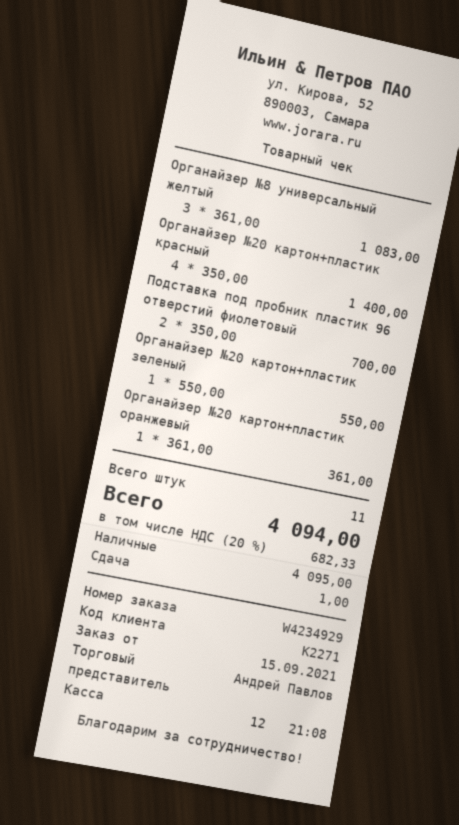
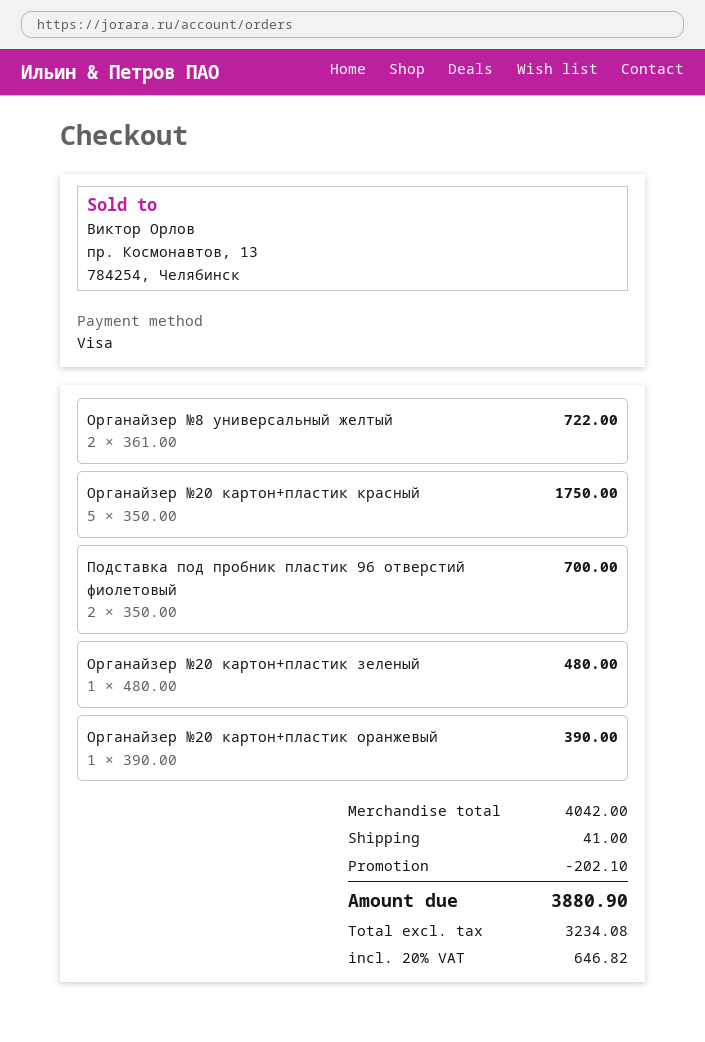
payment method: cash -> Visa
Органайзер №8 универсальный желтый: 3 x 361.00 = 1083.00 -> 2 x 361.00 = 722.00
Органайзер №20 картон+пластик красный: 4 x 350.00 = 1400.00 -> 5 x 350.00 = 1750.00
Органайзер №20 картон+пластик зеленый: 1 x 550.00 = 550.00 -> 1 x 480.00 = 480.00
Органайзер №20 картон+пластик оранжевый: 1 x 361.00 = 361.00 -> 1 x 390.00 = 390.00
discount: none -> 202.10
shipping: none -> 41.00
tax: 20% = 682.33 -> 20% = 646.82
total: 4094.00 -> 3880.90

